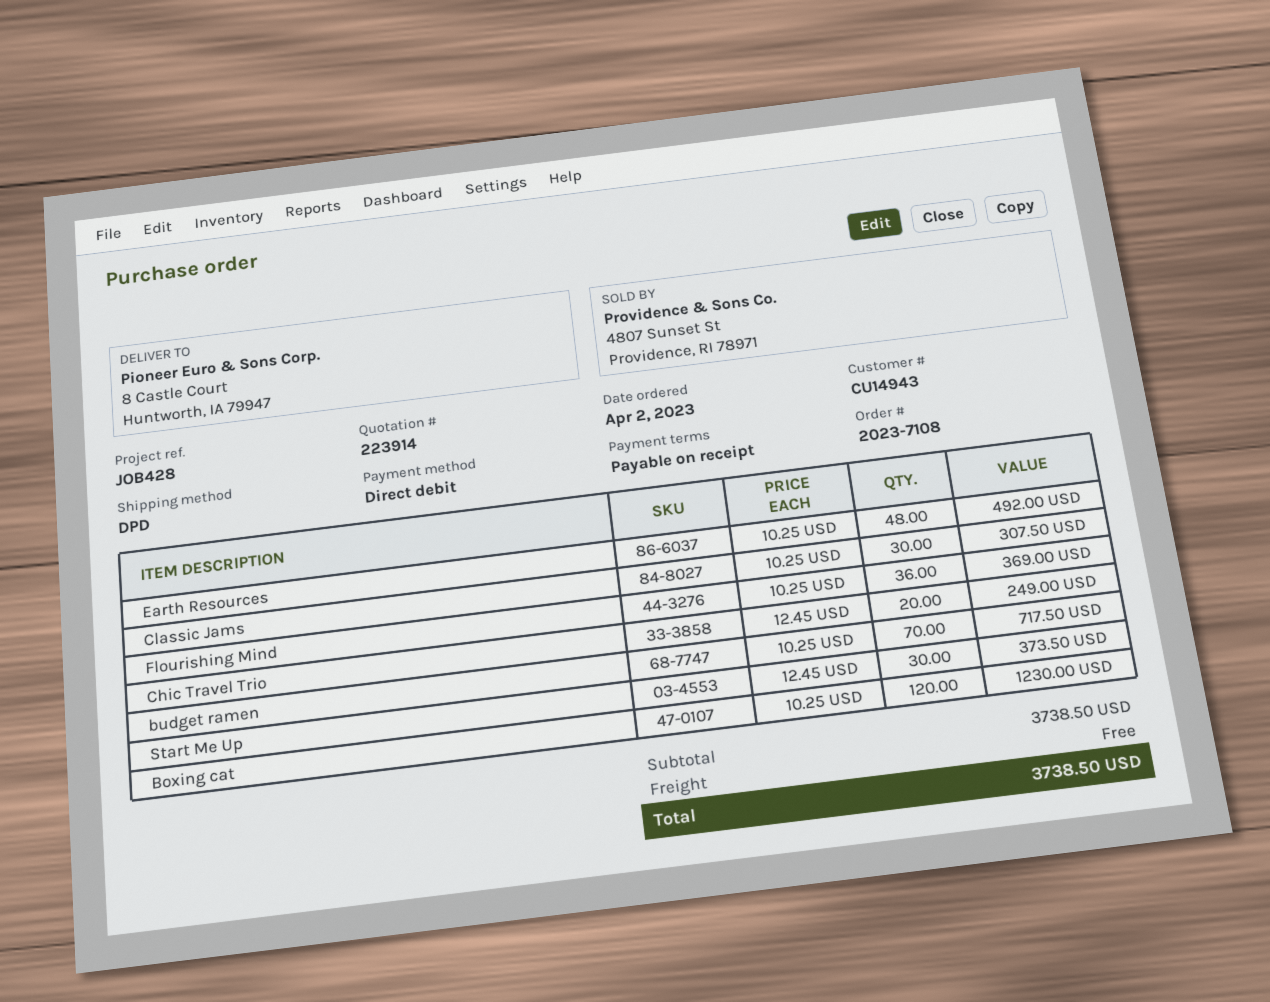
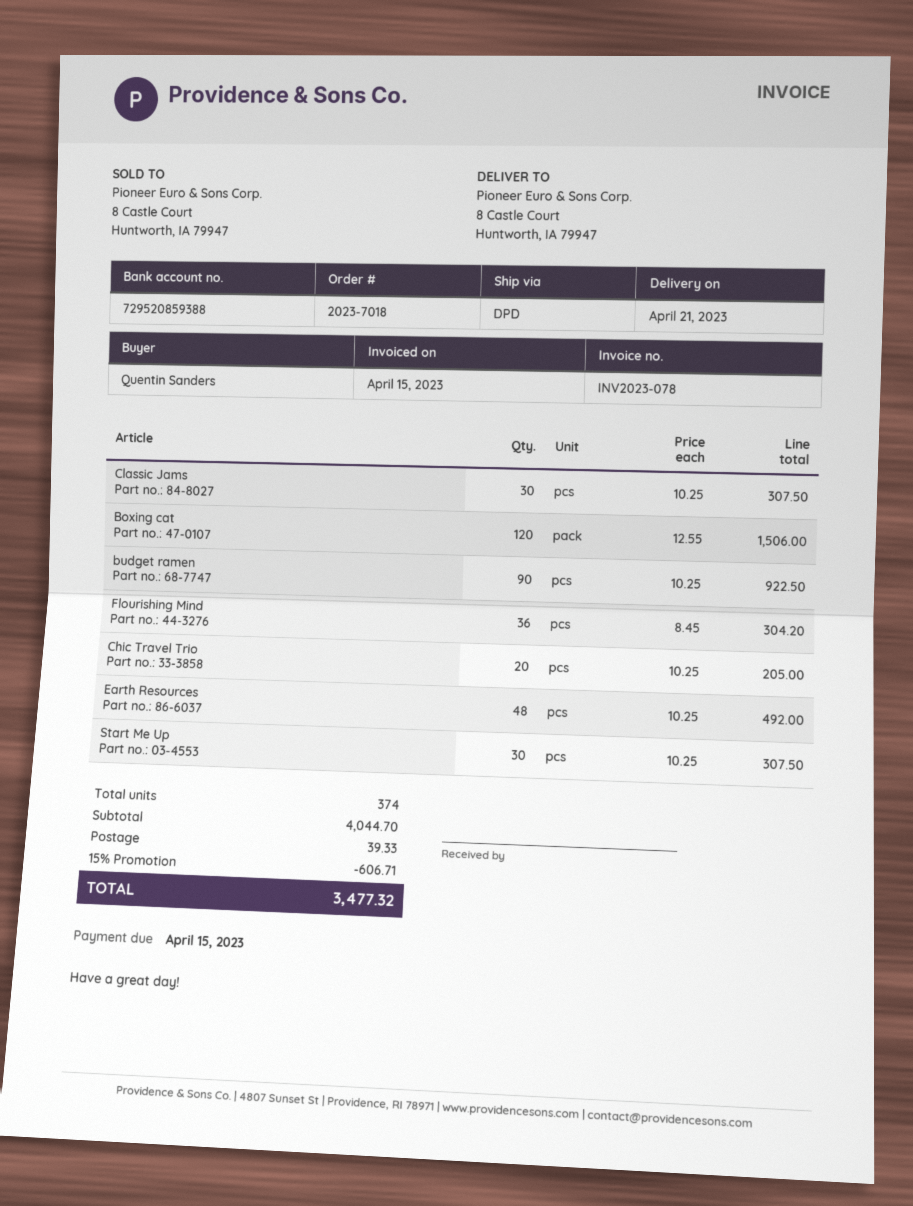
order number: 2023-7108 -> 2023-7018
Flourishing Mind: 36 x 10.25 = 369.00 -> 36 x 8.45 = 304.20
Chic Travel Trio: 20 x 12.45 = 249.00 -> 20 x 10.25 = 205.00
budget ramen: 70 x 10.25 = 717.50 -> 90 x 10.25 = 922.50
Start Me Up: 30 x 12.45 = 373.50 -> 30 x 10.25 = 307.50
Boxing cat: 120 x 10.25 = 1230.00 -> 120 x 12.55 = 1506.00
subtotal: 3738.50 -> 4044.70
discount: none -> 15% = 606.71
shipping: 0.00 -> 39.33
total: 3738.50 -> 3477.32

